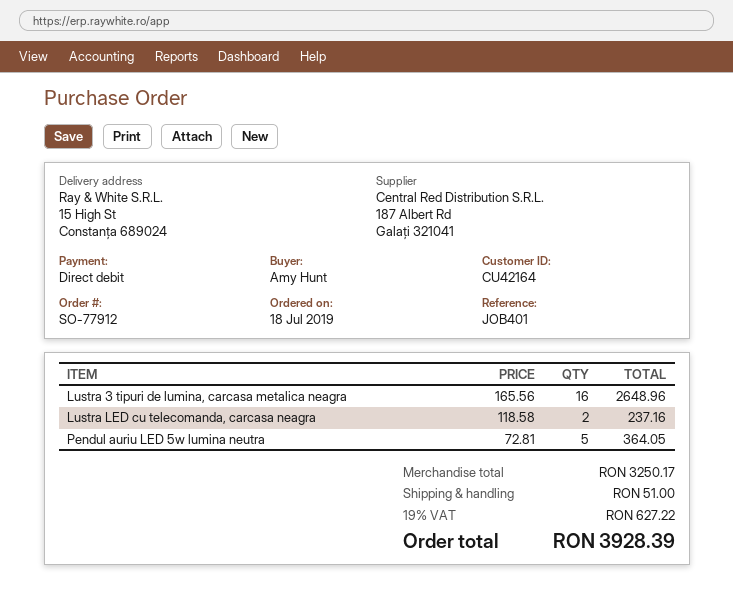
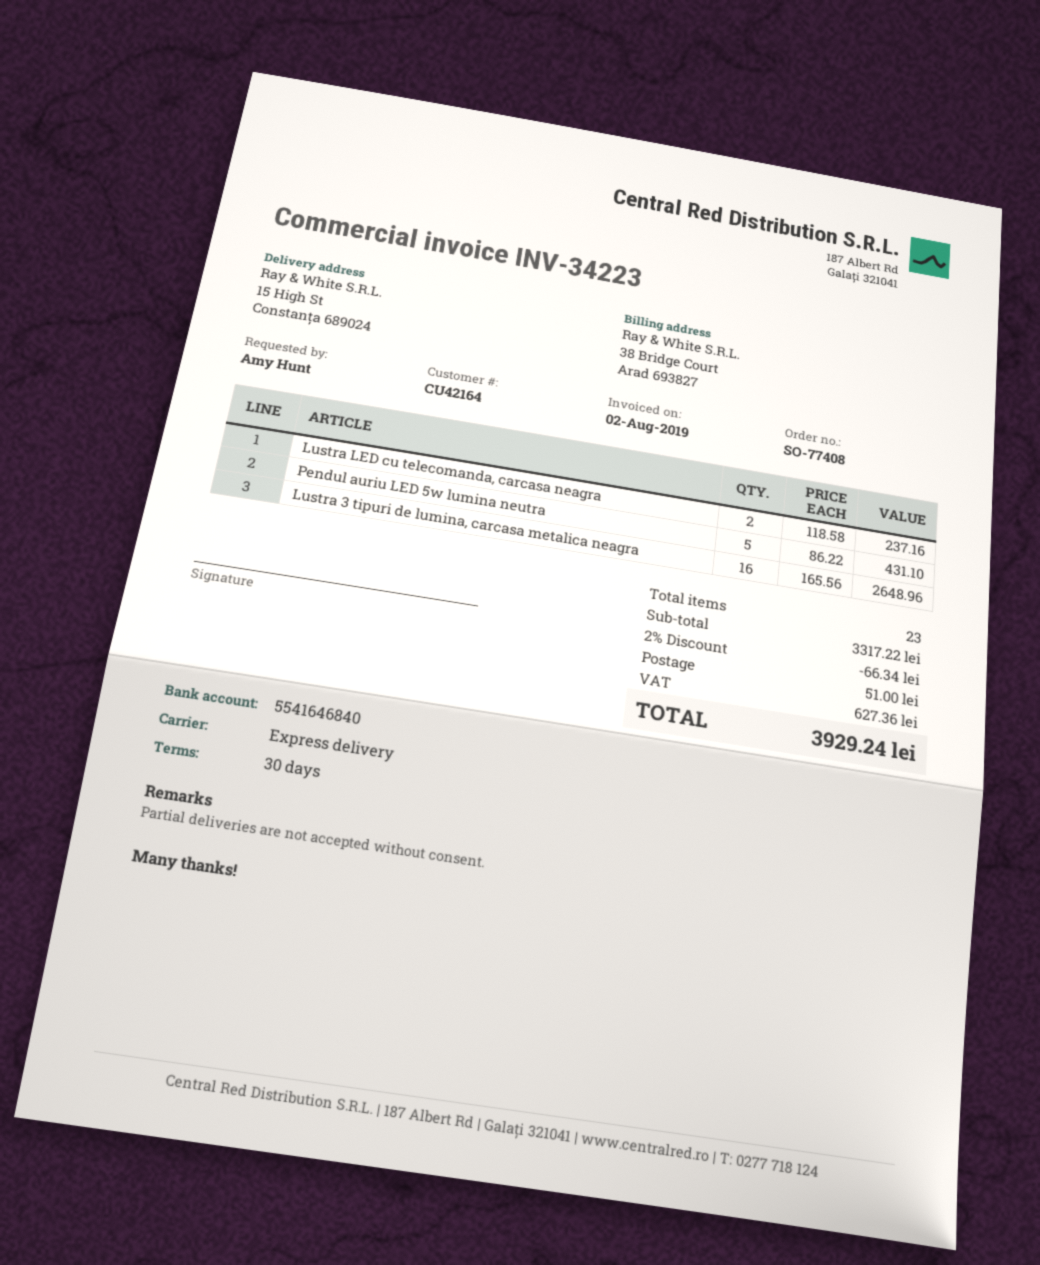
order number: SO-77912 -> SO-77408
Pendul auriu LED 5w lumina neutra: 5 x 72.81 = 364.05 -> 5 x 86.22 = 431.10
subtotal: 3250.17 -> 3317.22
discount: none -> 2% = 66.34
tax: 627.22 -> 627.36
total: 3928.39 -> 3929.24

